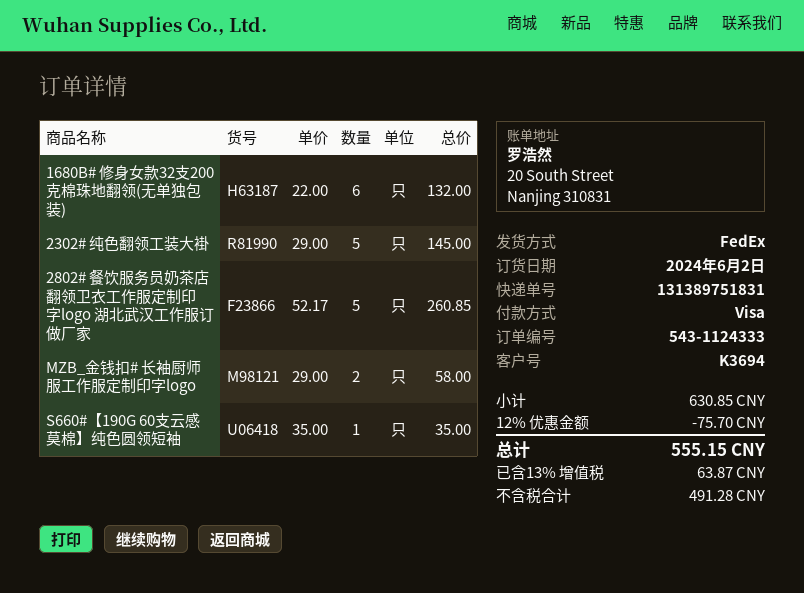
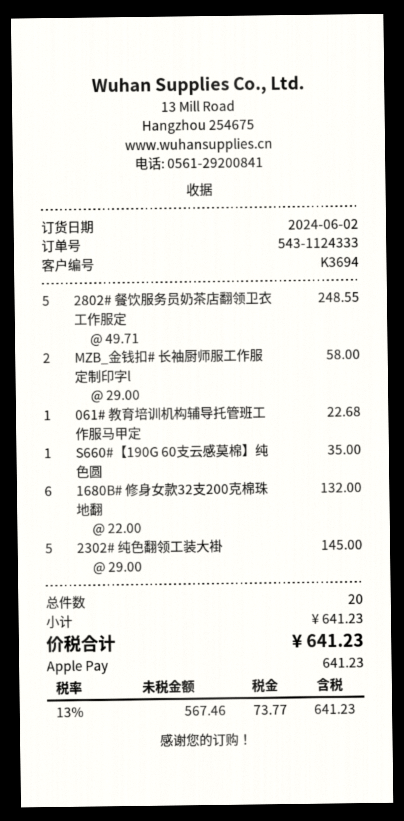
payment method: Visa -> Apple Pay
2802# 餐饮服务员奶茶店翻领卫衣工作服定制印字logo 湖北武汉工作服订做厂家: 5 x 52.17 = 260.85 -> 5 x 49.71 = 248.55
061# 教育培训机构辅导托管班工作服马甲定: none -> 1 x 22.68 = 22.68
subtotal: 630.85 -> 641.23
discount: 12% = 75.70 -> none
net: 491.28 -> 567.46
tax: 13% = 63.87 -> 13% = 73.77
total: 555.15 -> 641.23

